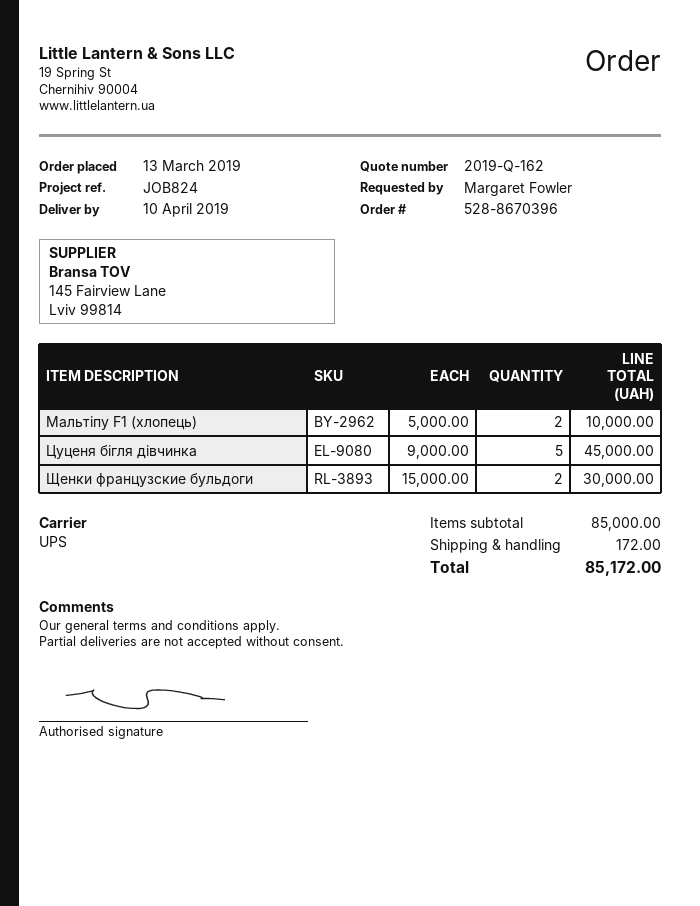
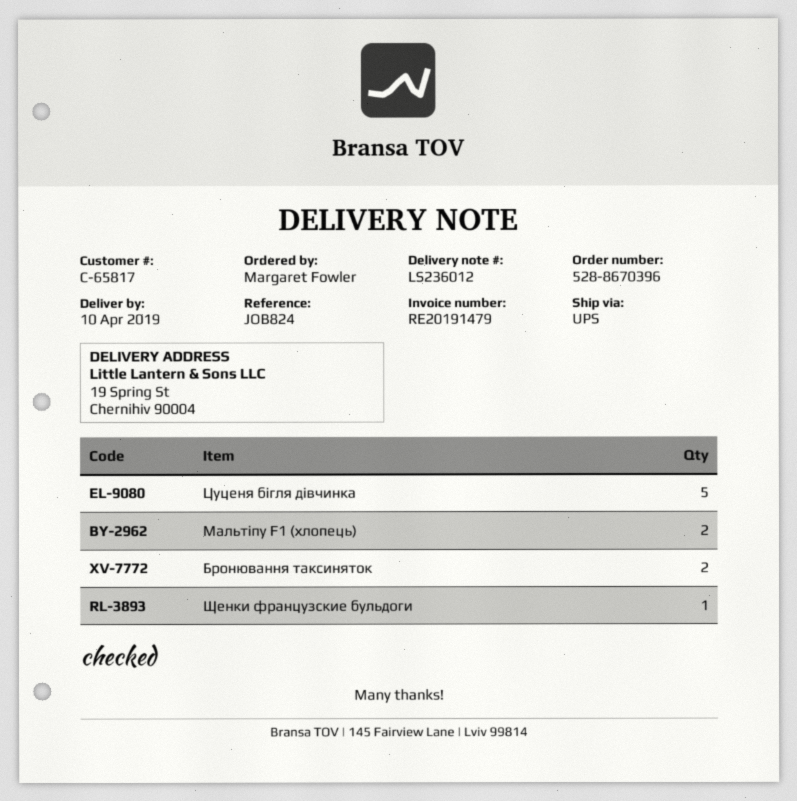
Щенки французские бульдоги: 2 -> 1
Бронювання таксиняток: none -> 2

